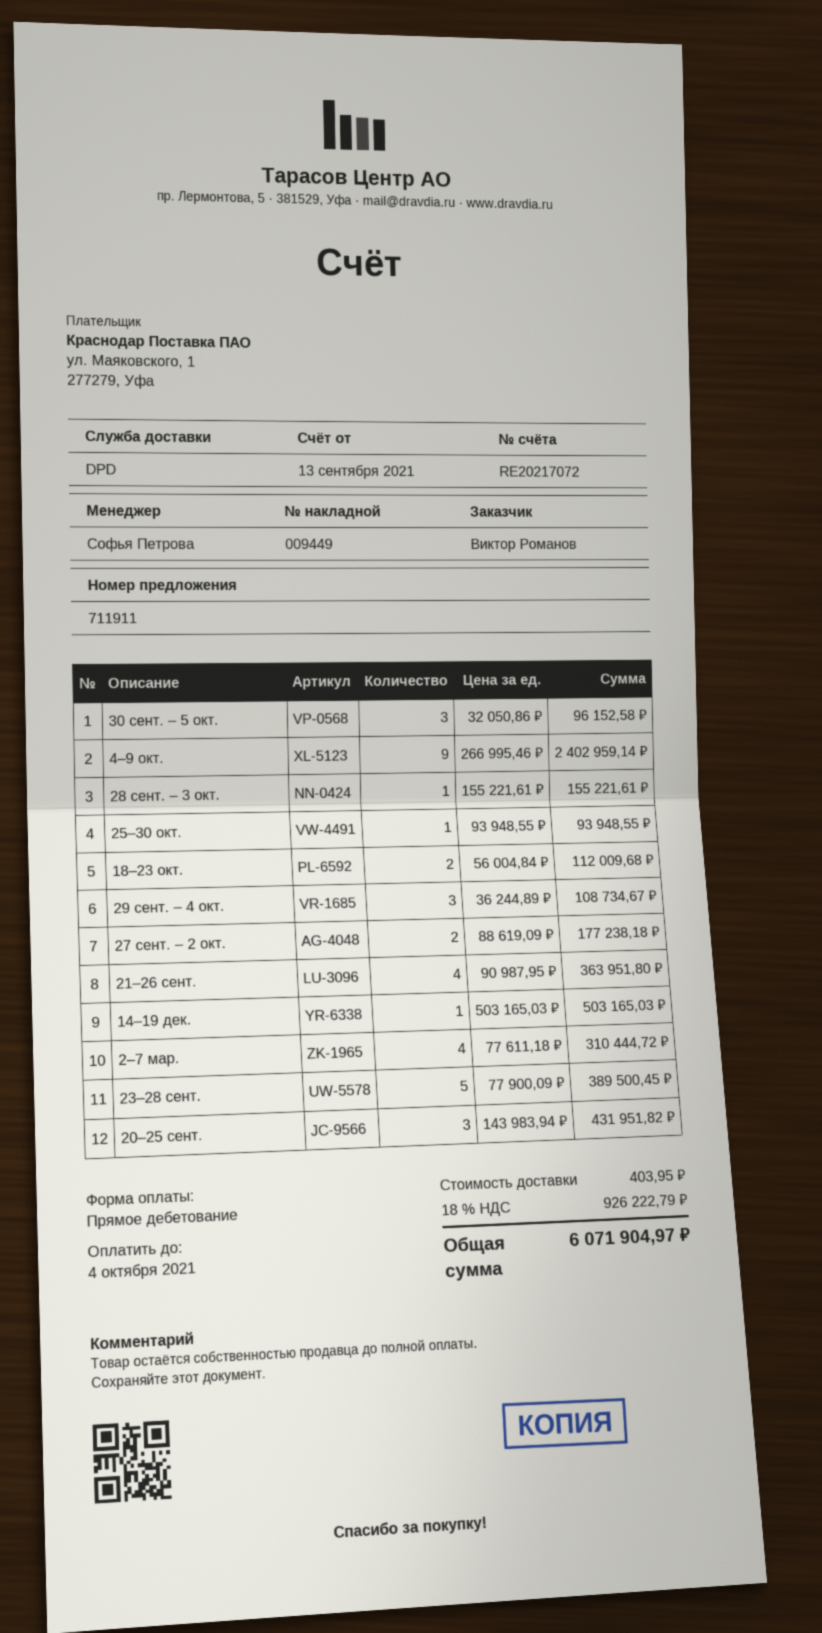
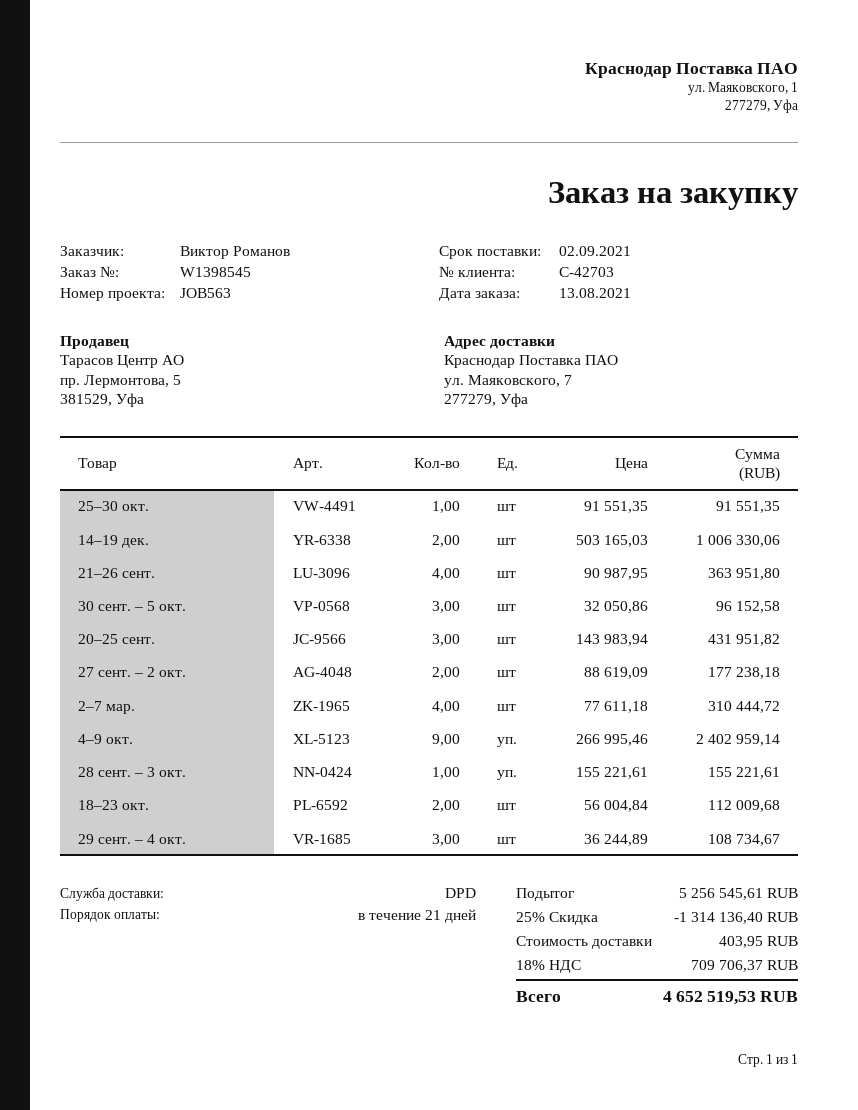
25–30 окт.: 1 x 93948.55 = 93948.55 -> 1 x 91551.35 = 91551.35
14–19 дек.: 1 x 503165.03 = 503165.03 -> 2 x 503165.03 = 1006330.06
23–28 сент.: 5 x 77900.09 = 389500.45 -> none
discount: none -> 25% = 1314136.40
tax: 18% = 926222.79 -> 18% = 709706.37
total: 6071904.97 -> 4652519.53

